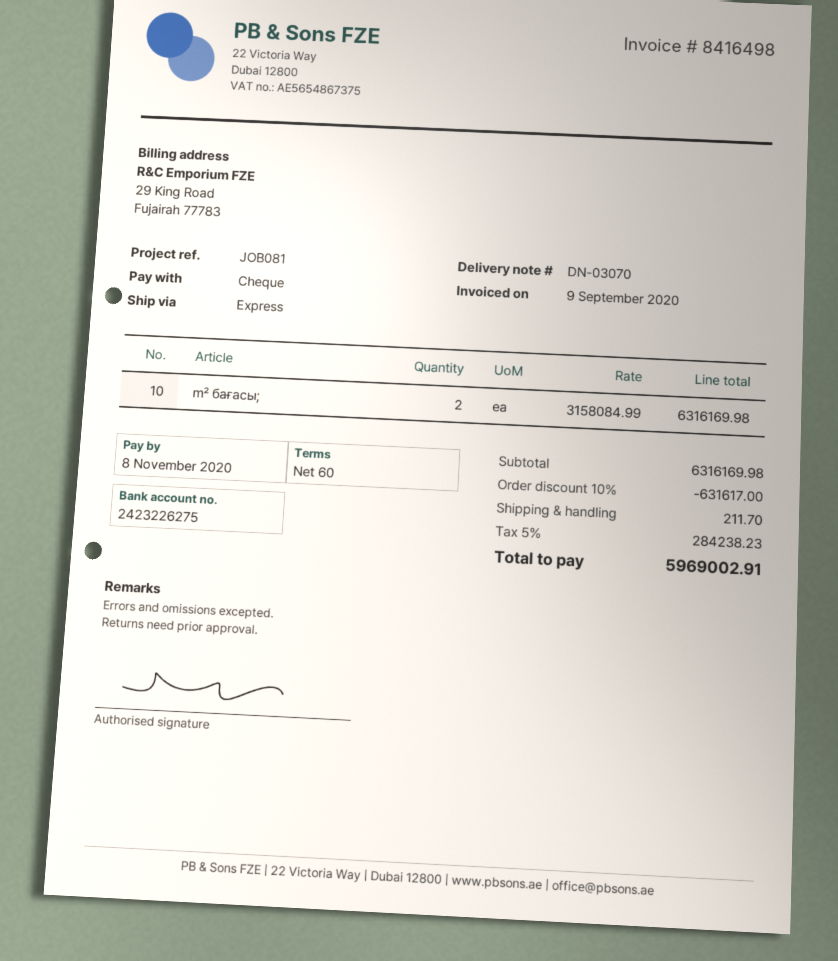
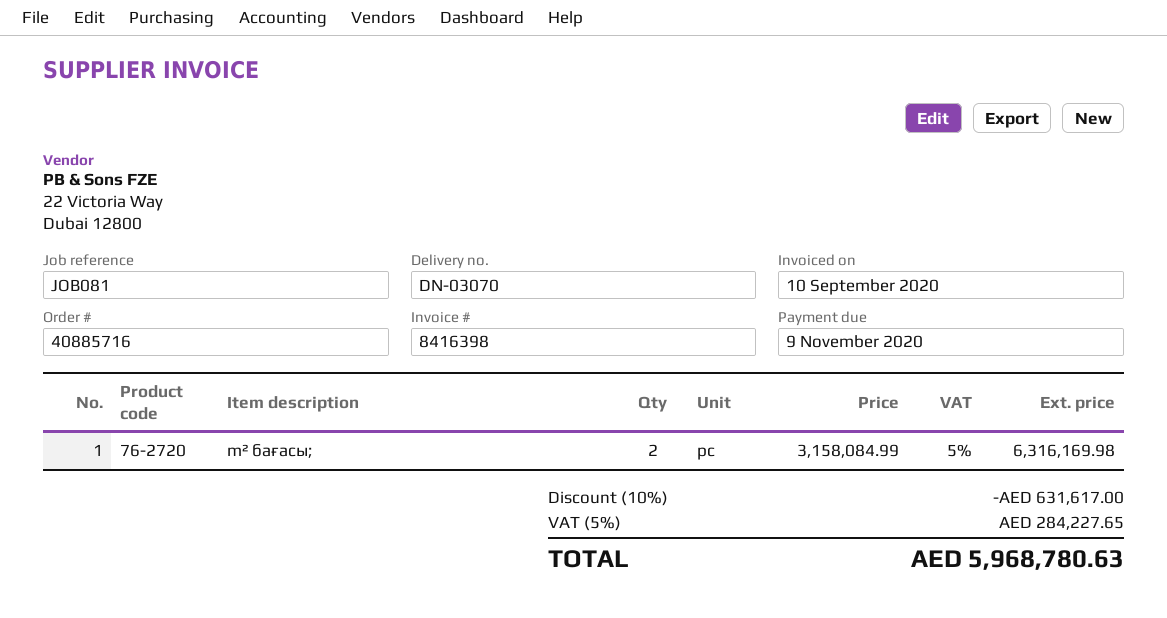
invoice number: 8416498 -> 8416398
invoice date: 2020-09-09 -> 2020-09-10
due date: 2020-11-08 -> 2020-11-09
shipping: 211.70 -> none
tax: 5% = 284238.23 -> 5% = 284227.65
total: 5969002.91 -> 5968780.63

